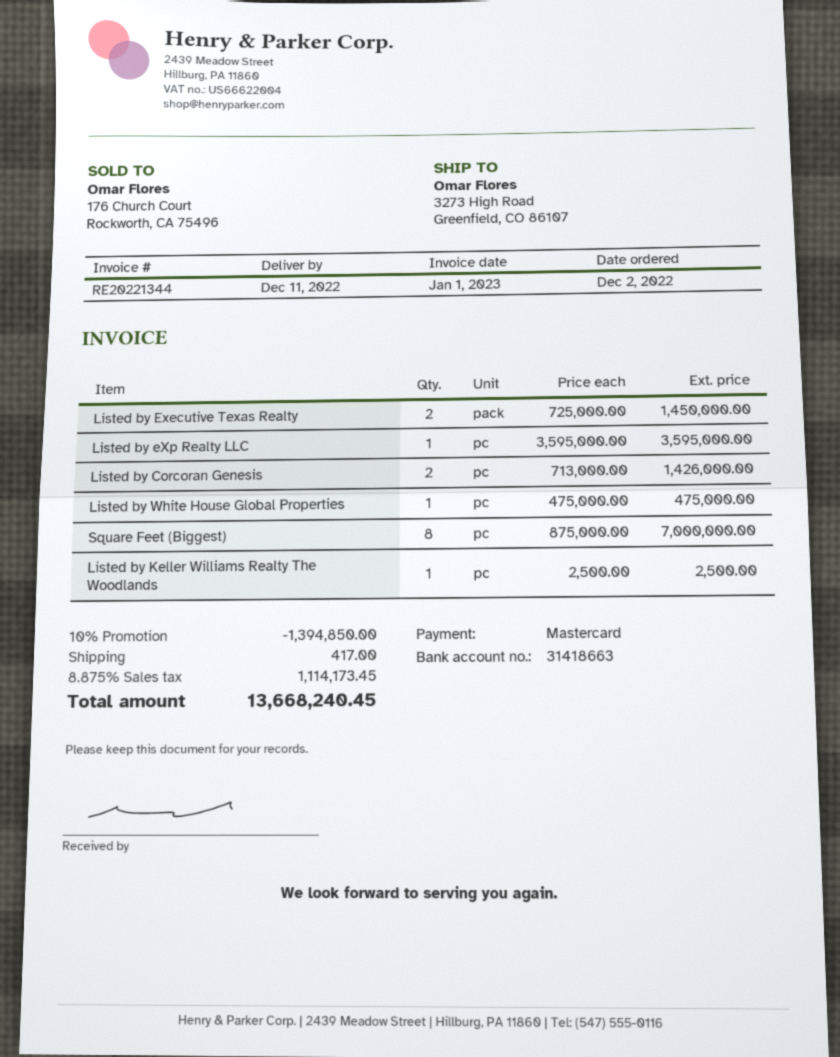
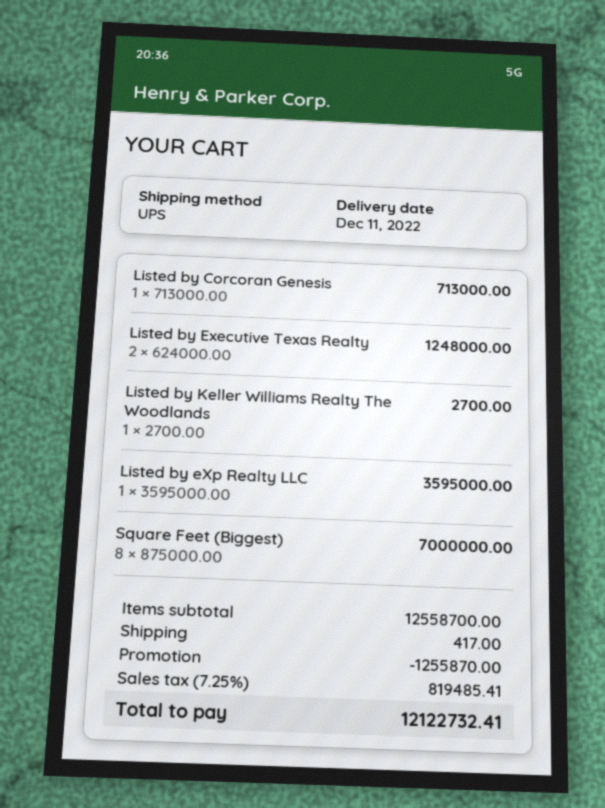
Listed by Executive Texas Realty: 2 x 725000.00 = 1450000.00 -> 2 x 624000.00 = 1248000.00
Listed by Corcoran Genesis: 2 x 713000.00 = 1426000.00 -> 1 x 713000.00 = 713000.00
Listed by White House Global Properties: 1 x 475000.00 = 475000.00 -> none
Listed by Keller Williams Realty The Woodlands: 1 x 2500.00 = 2500.00 -> 1 x 2700.00 = 2700.00
discount: 1394850.00 -> 1255870.00
tax: 8.875% = 1114173.45 -> 7.25% = 819485.41
total: 13668240.45 -> 12122732.41

